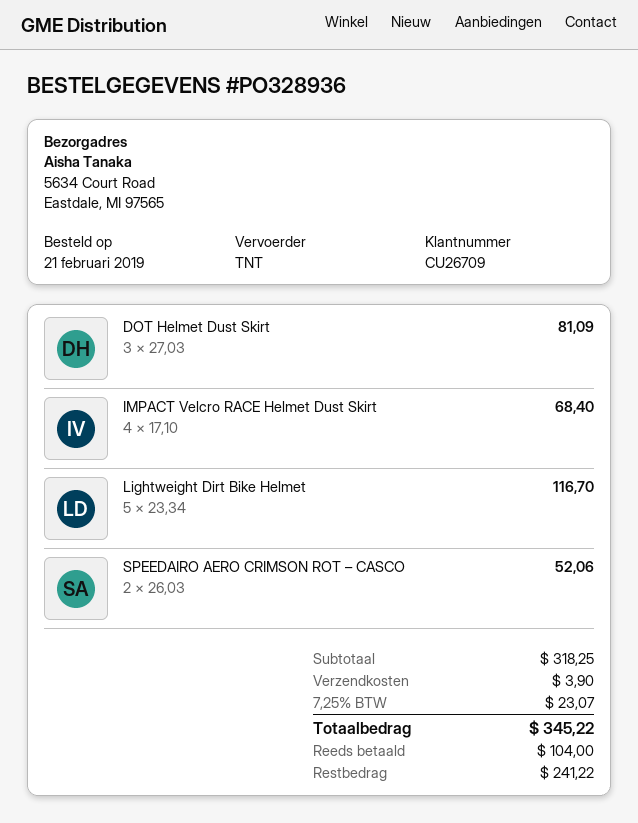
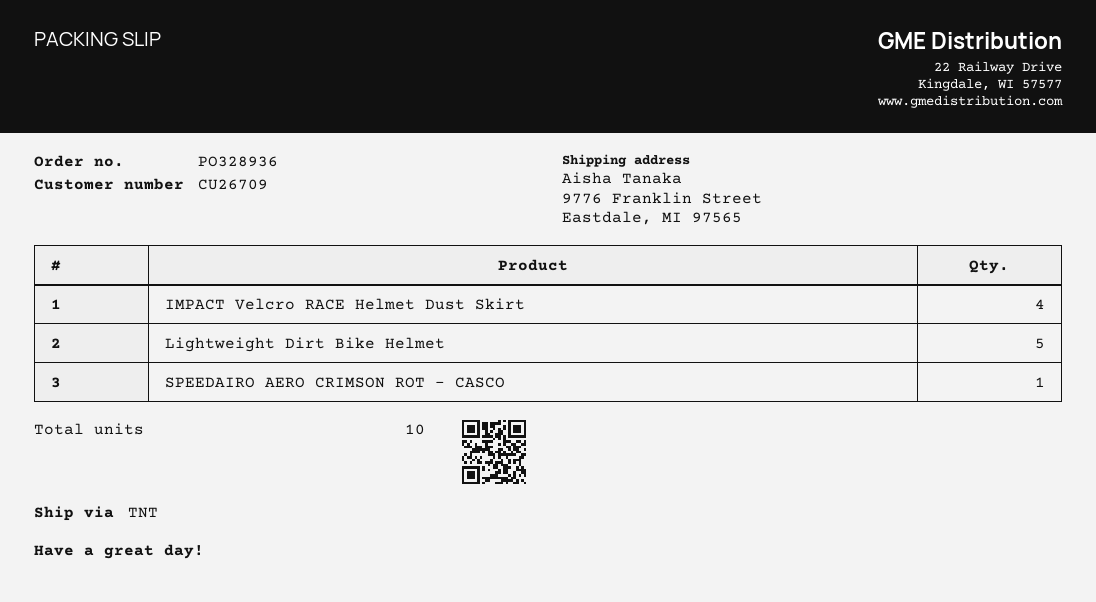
ship to: 5634 Court Road, Eastdale, MI 97565 -> 9776 Franklin Street, Eastdale, MI 97565
DOT Helmet Dust Skirt: 3 -> none
SPEEDAIRO AERO CRIMSON ROT – CASCO: 2 -> 1

